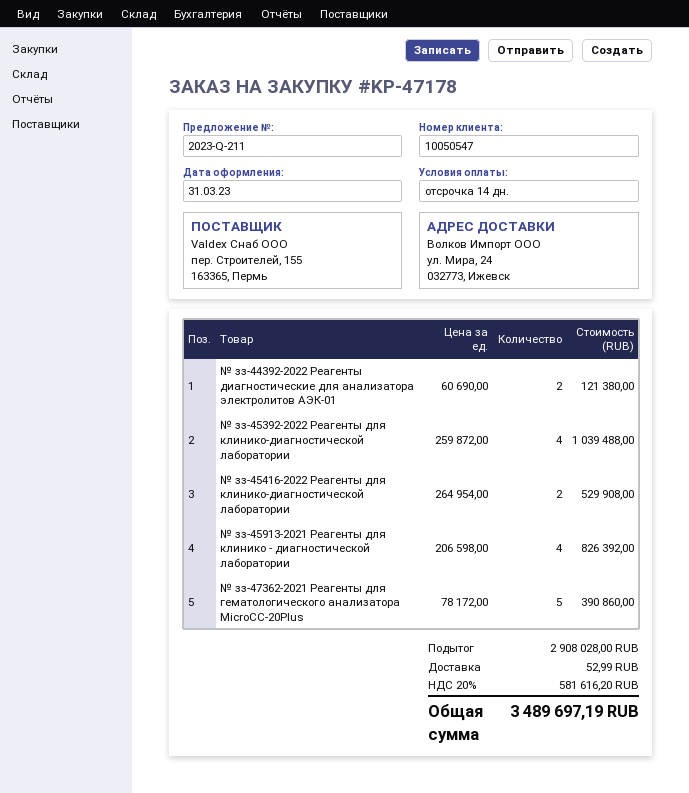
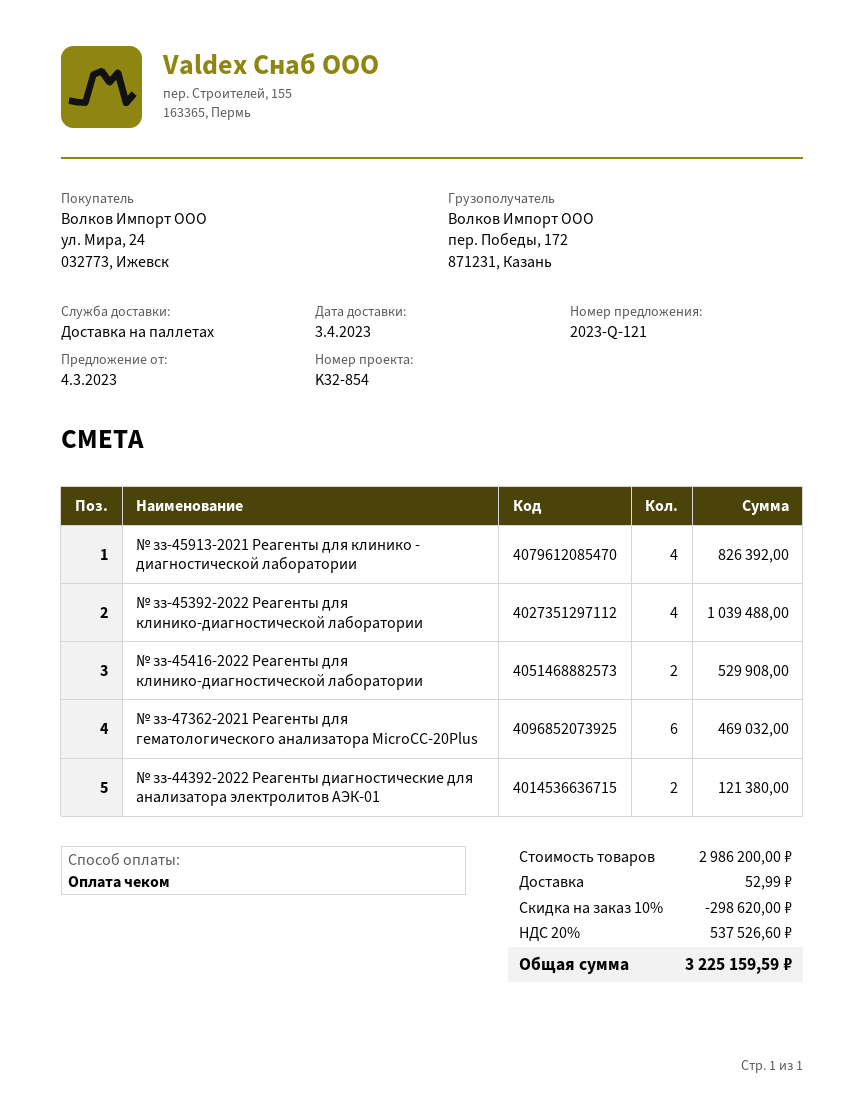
quote number: 2023-Q-211 -> 2023-Q-121
ship to: ул. Мира, 24, 032773, Ижевск -> пер. Победы, 172, 871231, Казань
№ зз-47362-2021 Реагенты для гематологического анализатора MicroCC-20Plus: 5 for 390860.00 -> 6 for 469032.00
subtotal: 2908028.00 -> 2986200.00
discount: none -> 10% = 298620.00
tax: 20% = 581616.20 -> 20% = 537526.60
total: 3489697.19 -> 3225159.59

